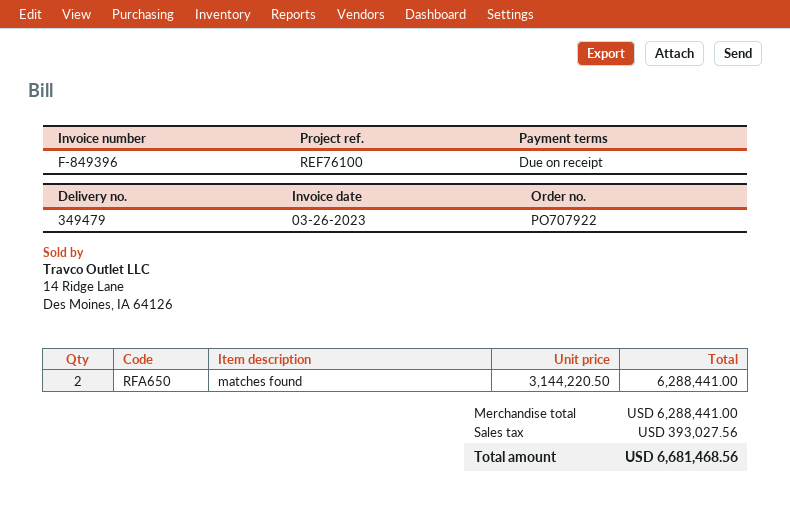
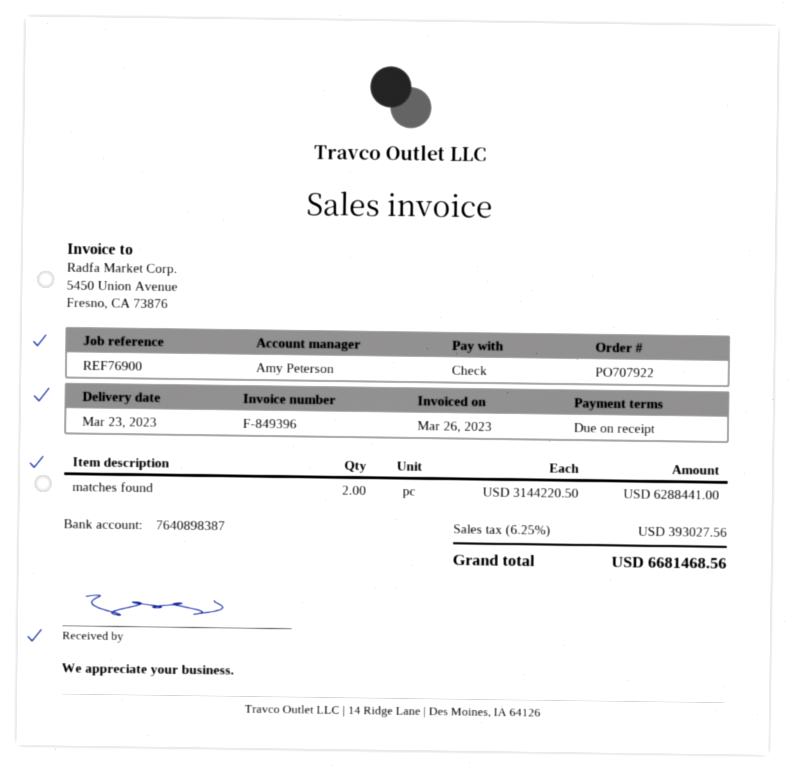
reference: REF76100 -> REF76900

